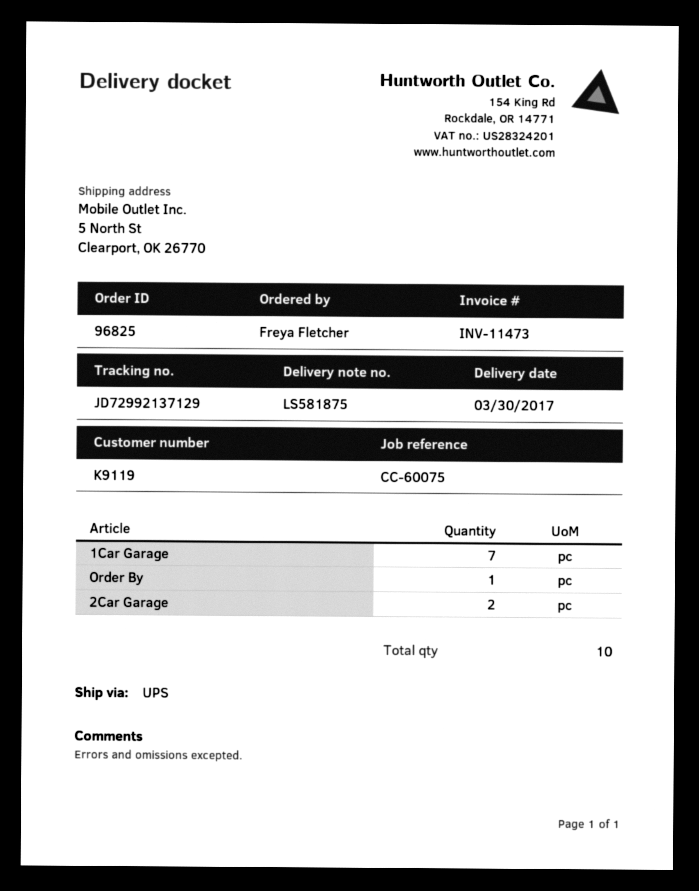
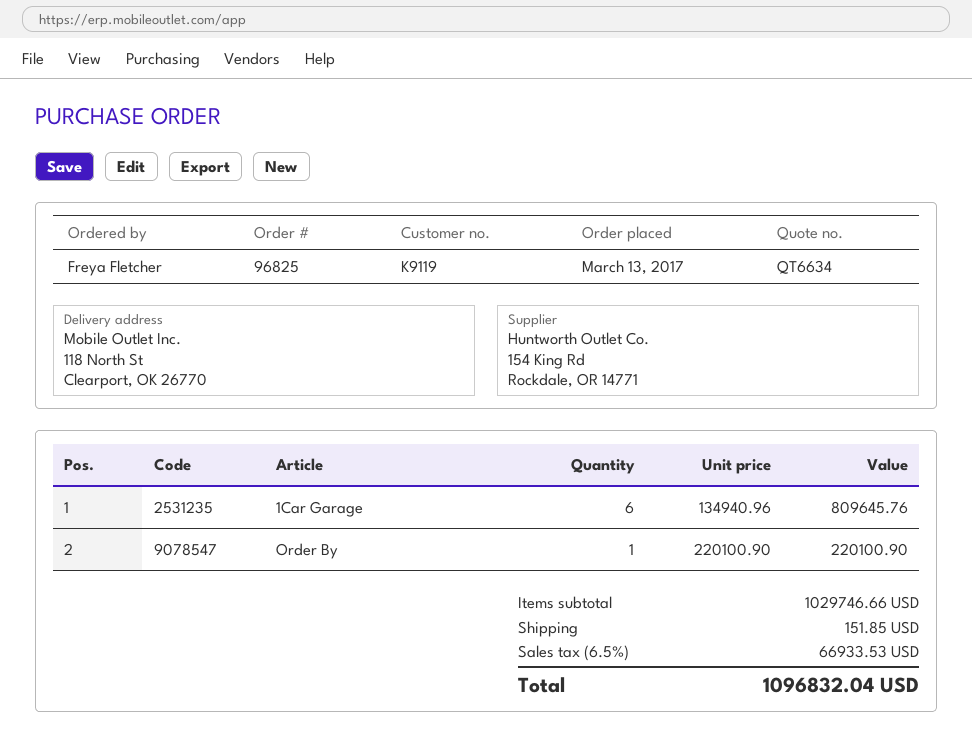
ship to: 5 North St, Clearport, OK 26770 -> 118 North St, Clearport, OK 26770
1Car Garage: 7 -> 6
2Car Garage: 2 -> none

